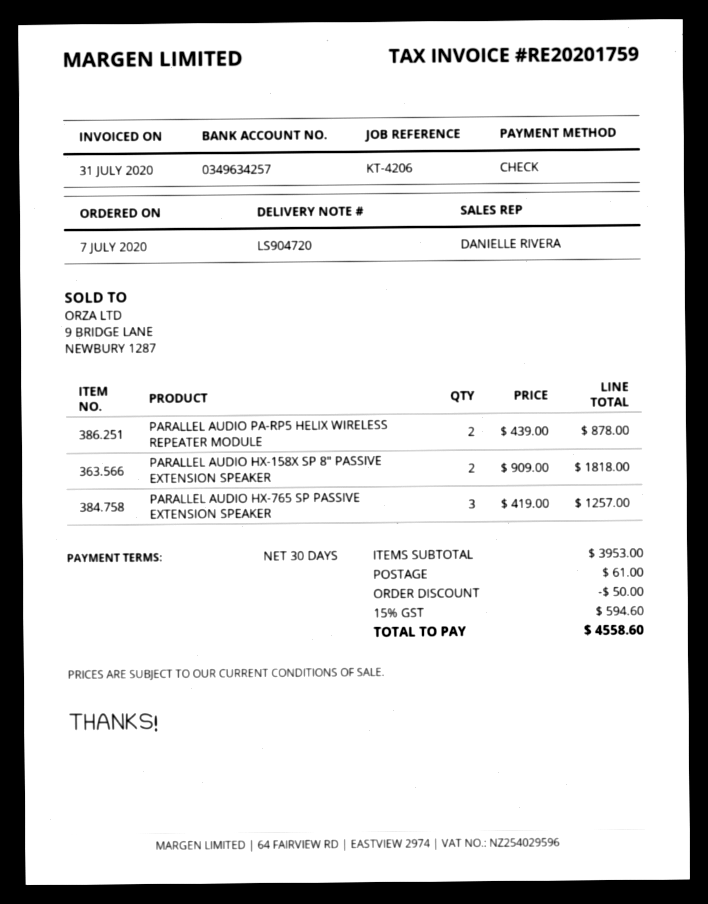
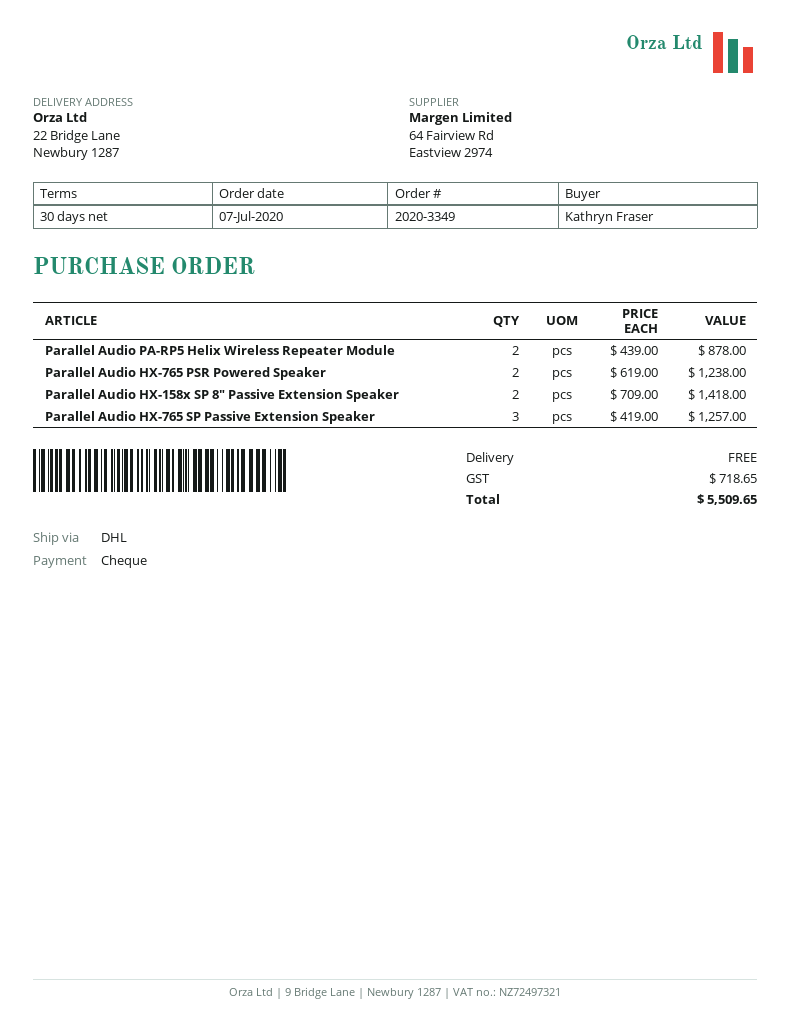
PARALLEL AUDIO HX-158X SP 8" PASSIVE EXTENSION SPEAKER: 2 x 909.00 = 1818.00 -> 2 x 709.00 = 1418.00
Parallel Audio HX-765 PSR Powered Speaker: none -> 2 x 619.00 = 1238.00
discount: 50.00 -> none
shipping: 61.00 -> 0.00
tax: 594.60 -> 718.65
total: 4558.60 -> 5509.65

